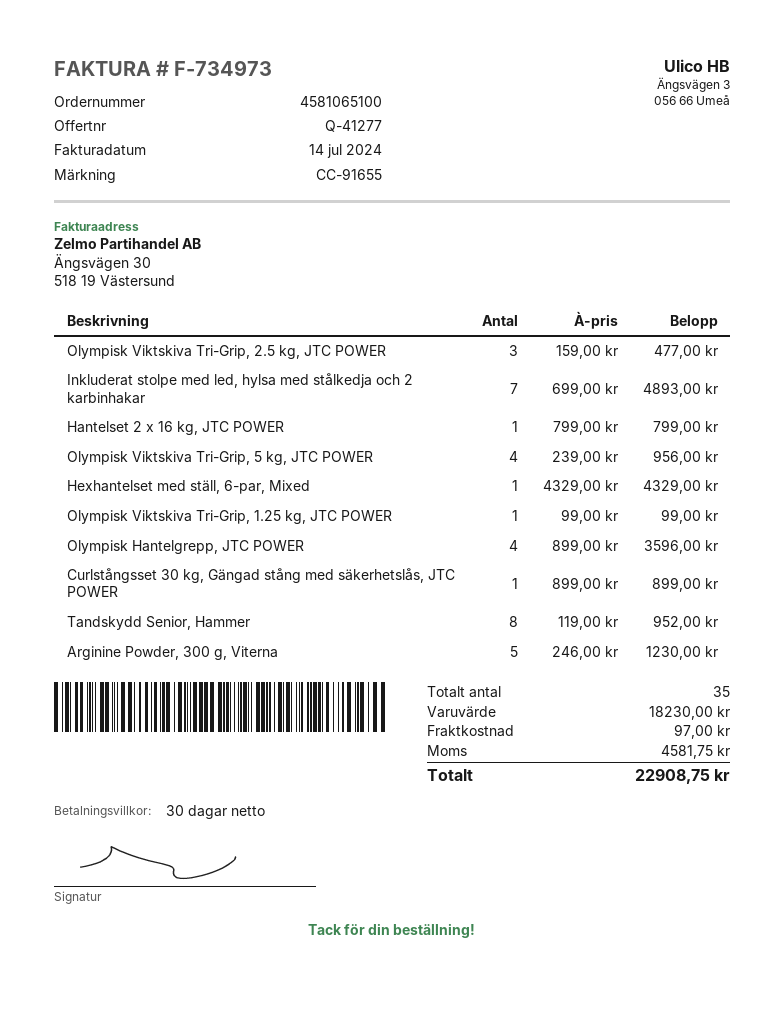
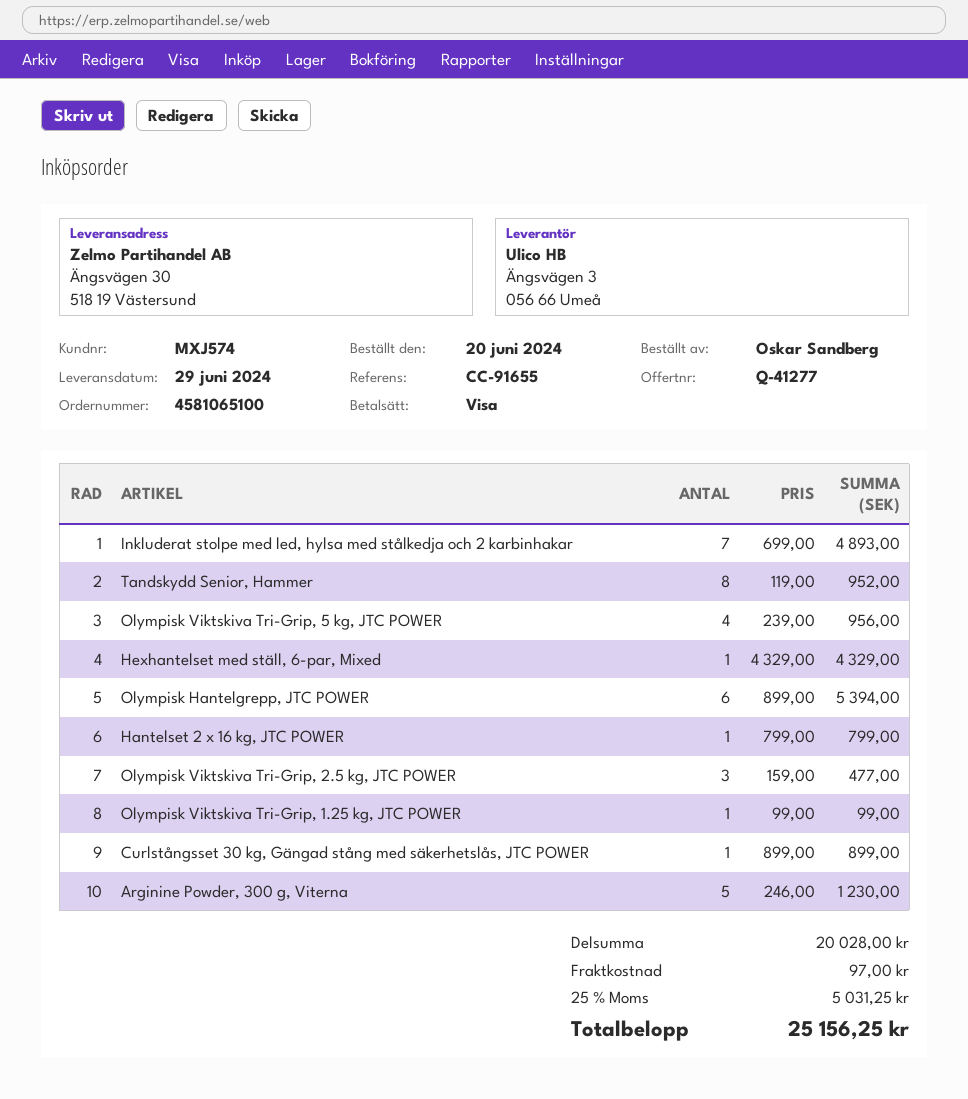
Olympisk Hantelgrepp, JTC POWER: 4 x 899.00 = 3596.00 -> 6 x 899.00 = 5394.00
subtotal: 18230.00 -> 20028.00
tax: 4581.75 -> 5031.25
total: 22908.75 -> 25156.25

